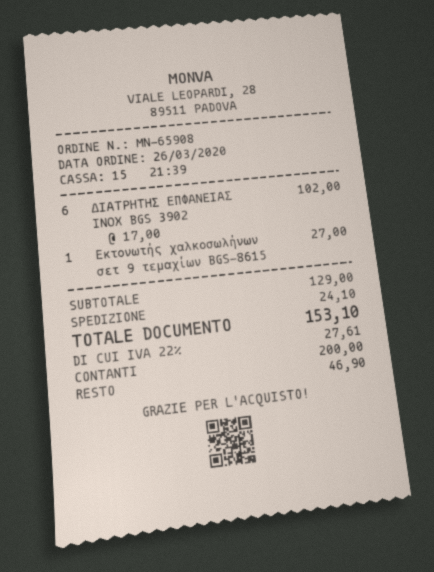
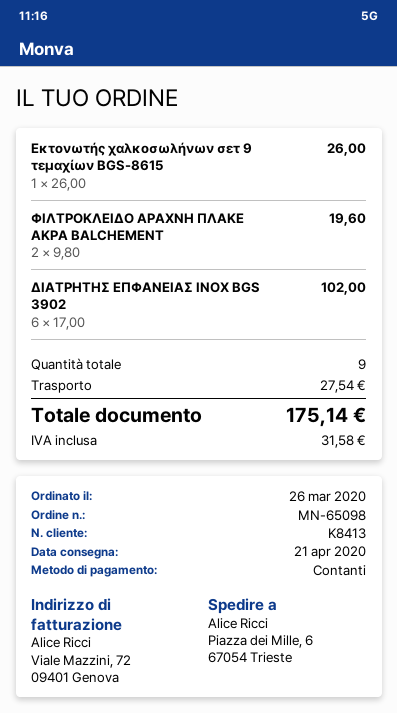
order number: MN-65908 -> MN-65098
Εκτονωτής χαλκοσωλήνων σετ 9 τεμαχίων BGS-8615: 1 x 27.00 = 27.00 -> 1 x 26.00 = 26.00
ΦΙΛΤΡΟΚΛΕΙΔΟ ΑΡΑΧΝΗ ΠΛΑΚΕ ΑΚΡΑ BALCHEMENT: none -> 2 x 9.80 = 19.60
shipping: 24.10 -> 27.54
tax: 27.61 -> 31.58
total: 153.10 -> 175.14

